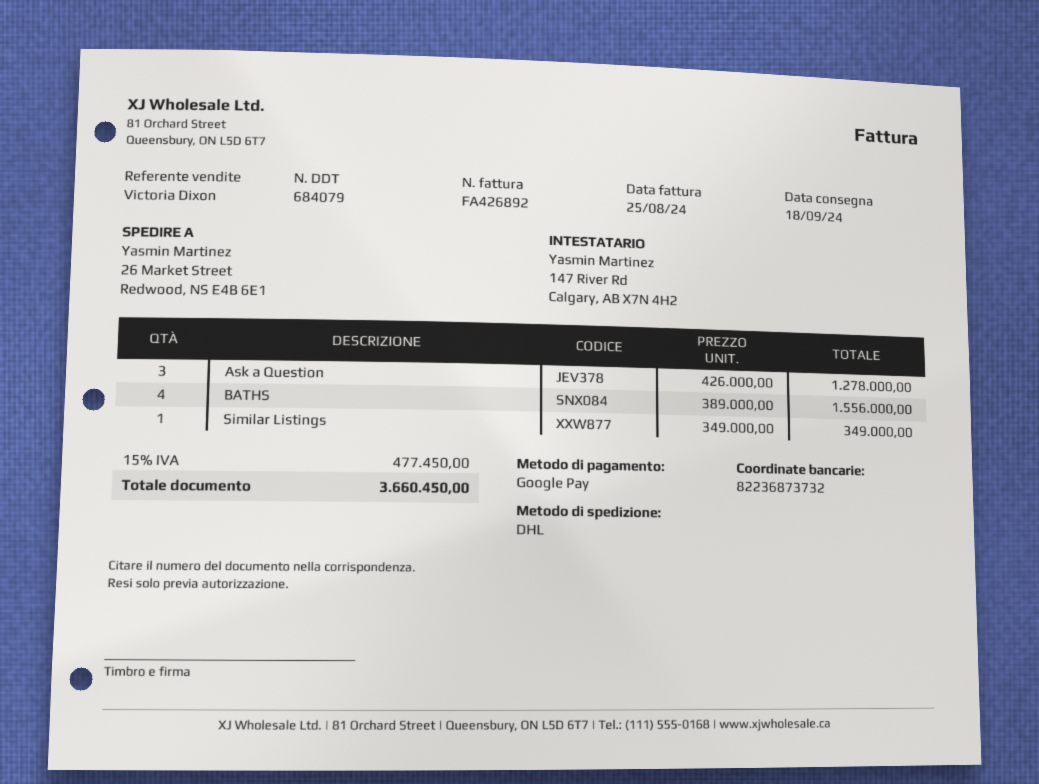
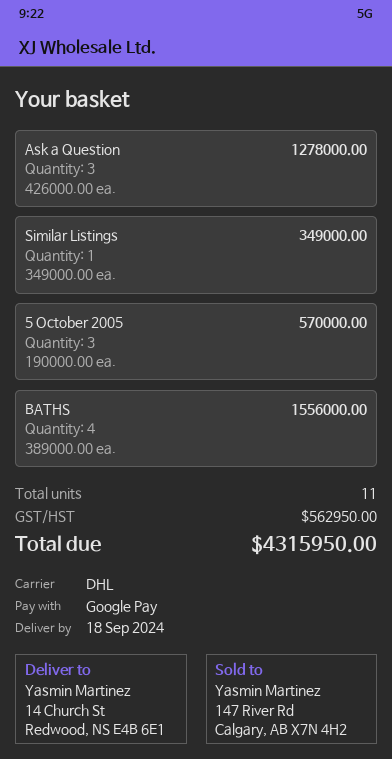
ship to: 26 Market Street, Redwood, NS E4B 6E1 -> 14 Church St, Redwood, NS E4B 6E1
5 October 2005: none -> 3 x 190000.00 = 570000.00
tax: 477450.00 -> 562950.00
total: 3660450.00 -> 4315950.00

